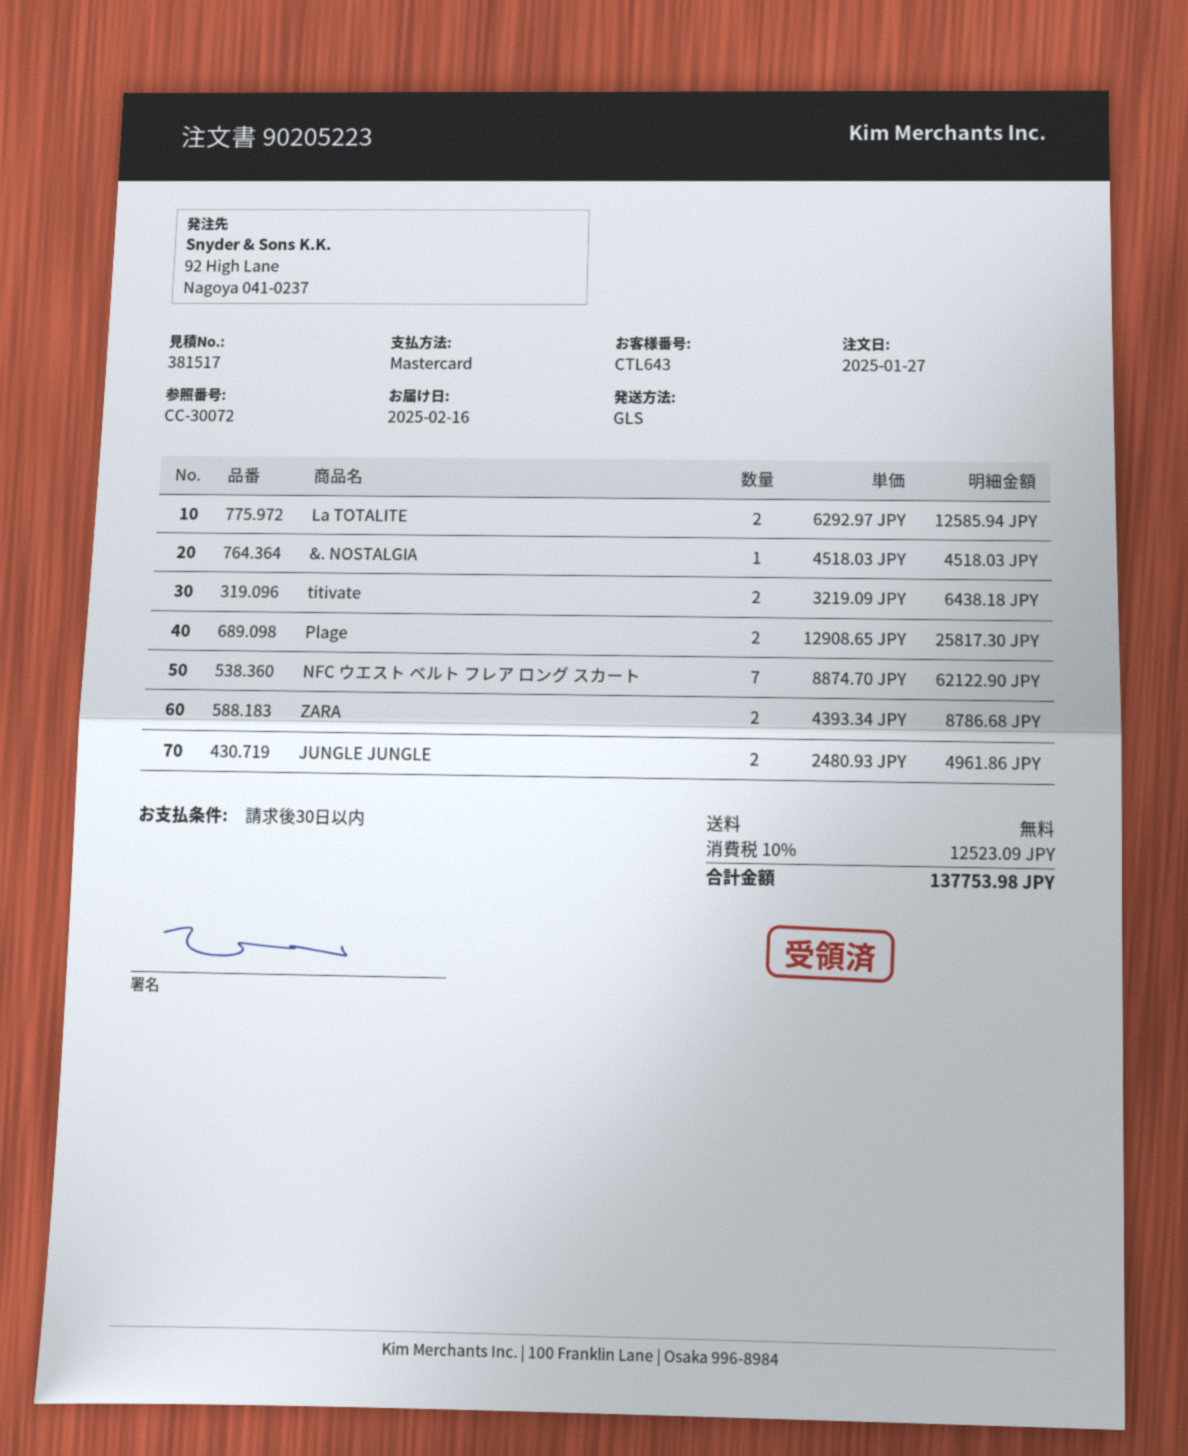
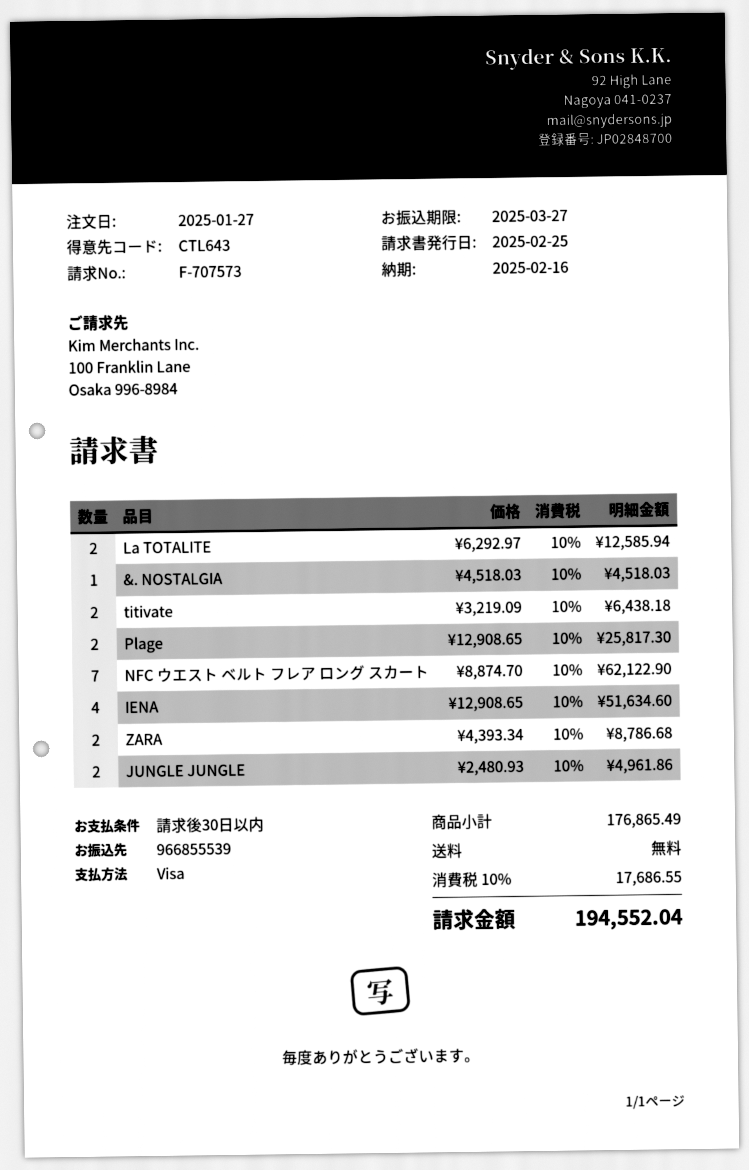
payment method: Mastercard -> Visa
IENA: none -> 4 x 12908.65 = 51634.60
tax: 10% = 12523.09 -> 10% = 17686.55
total: 137753.98 -> 194552.04

